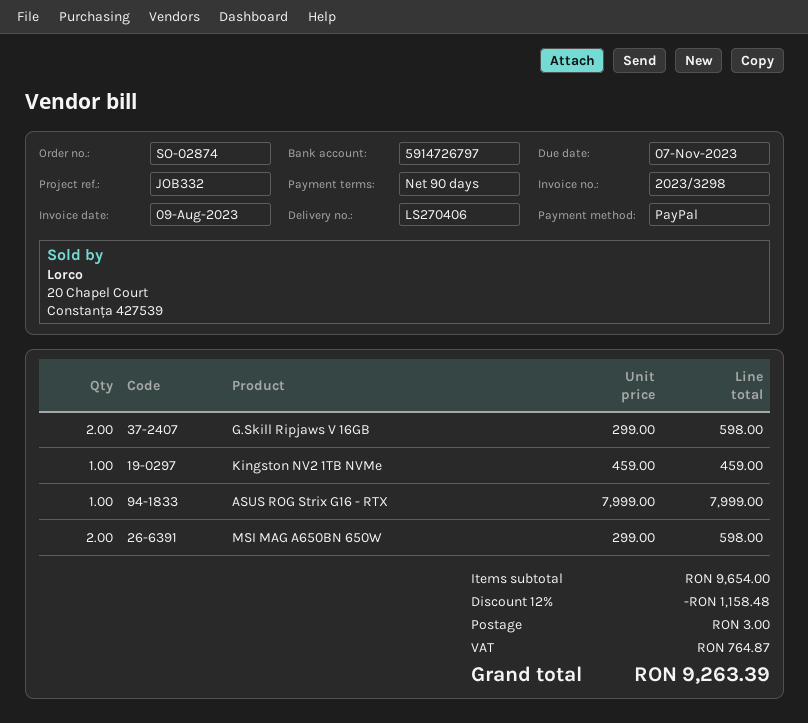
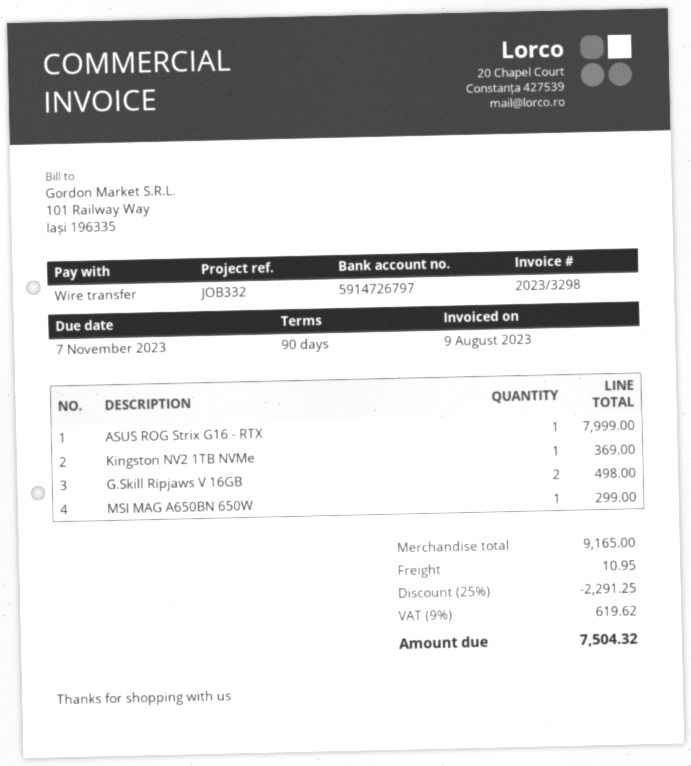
payment method: PayPal -> bank transfer
G.Skill Ripjaws V 16GB: 2 for 598.00 -> 2 for 498.00
Kingston NV2 1TB NVMe: 1 for 459.00 -> 1 for 369.00
MSI MAG A650BN 650W: 2 for 598.00 -> 1 for 299.00
subtotal: 9654.00 -> 9165.00
discount: 12% = 1158.48 -> 25% = 2291.25
shipping: 3.00 -> 10.95
tax: 764.87 -> 619.62
total: 9263.39 -> 7504.32

